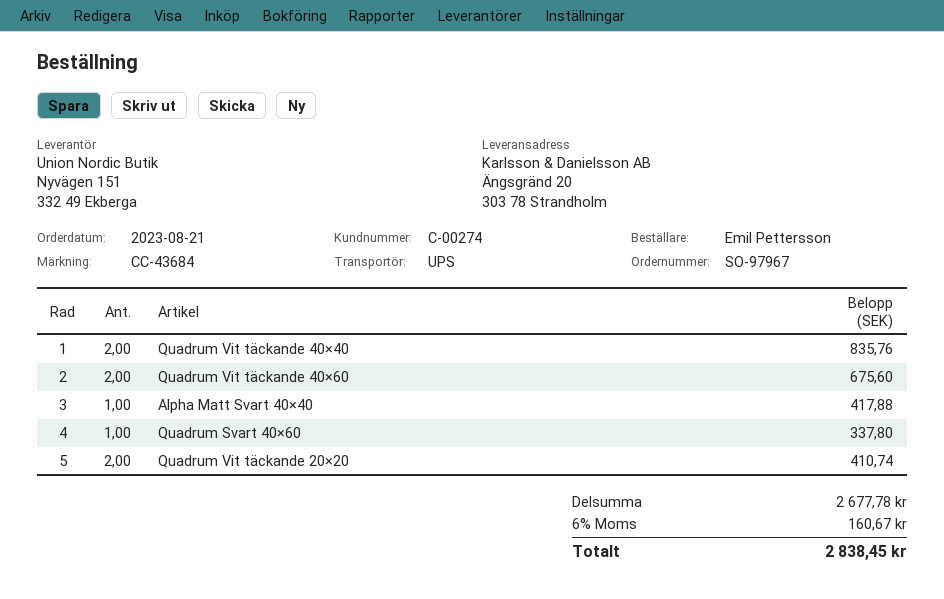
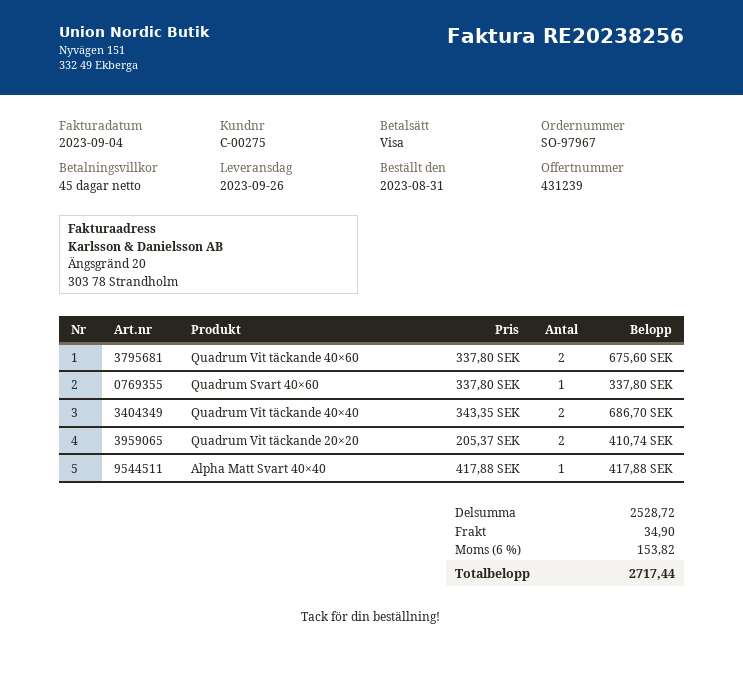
order date: 2023-08-21 -> 2023-08-31
customer number: C-00274 -> C-00275
Quadrum Vit täckande 40×40: 2 for 835.76 -> 2 for 686.70
subtotal: 2677.78 -> 2528.72
shipping: none -> 34.90
tax: 6% = 160.67 -> 6% = 153.82
total: 2838.45 -> 2717.44

